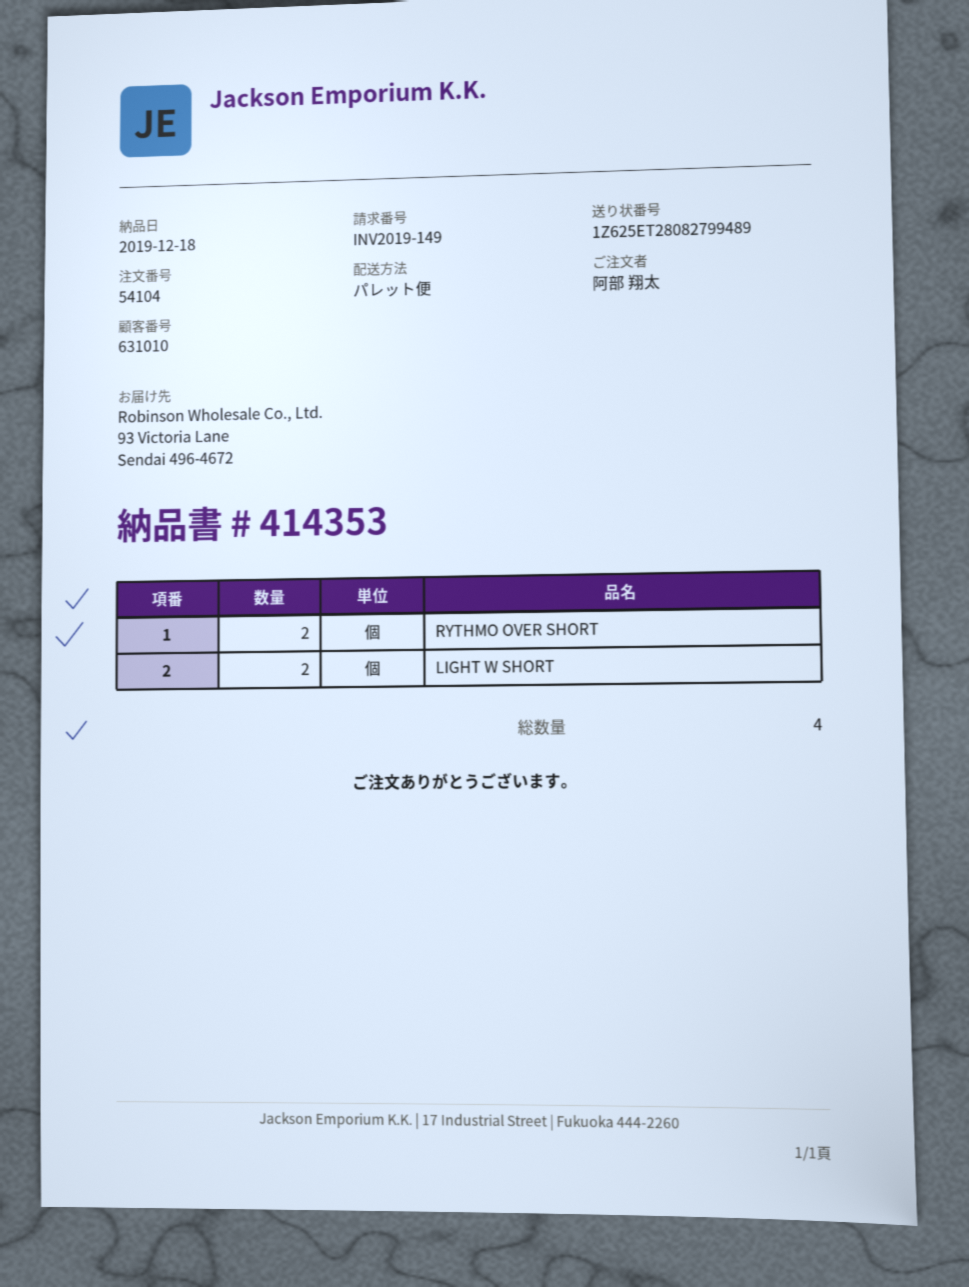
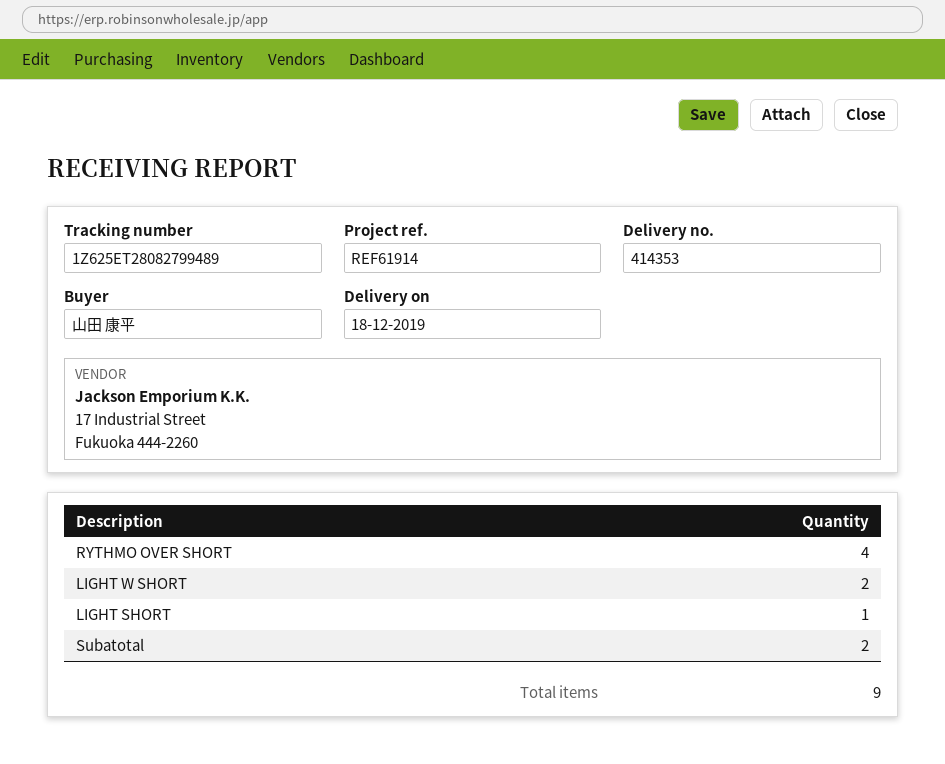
ordered by: 阿部 翔太 -> 山田 康平
RYTHMO OVER SHORT: 2 -> 4
LIGHT SHORT: none -> 1
Subatotal: none -> 2
total quantity: 4 -> 9

